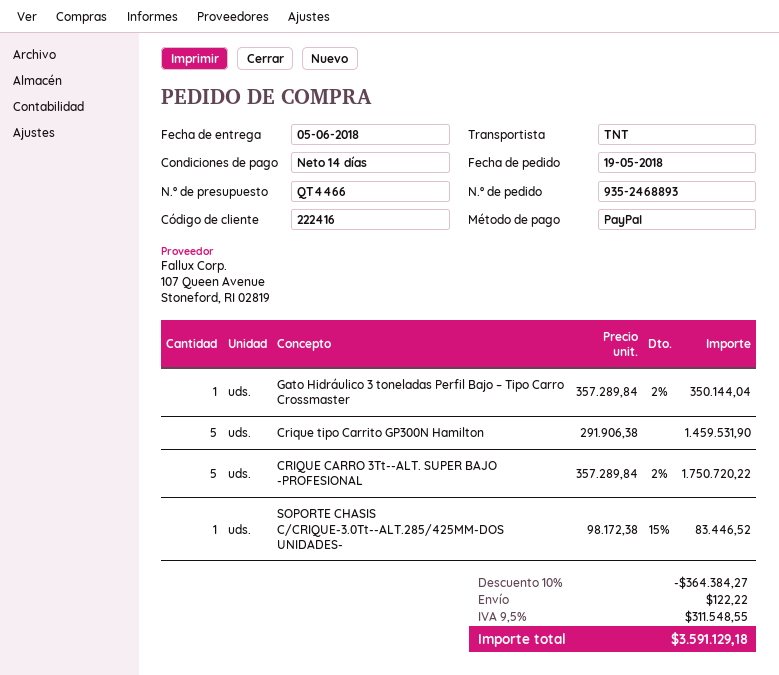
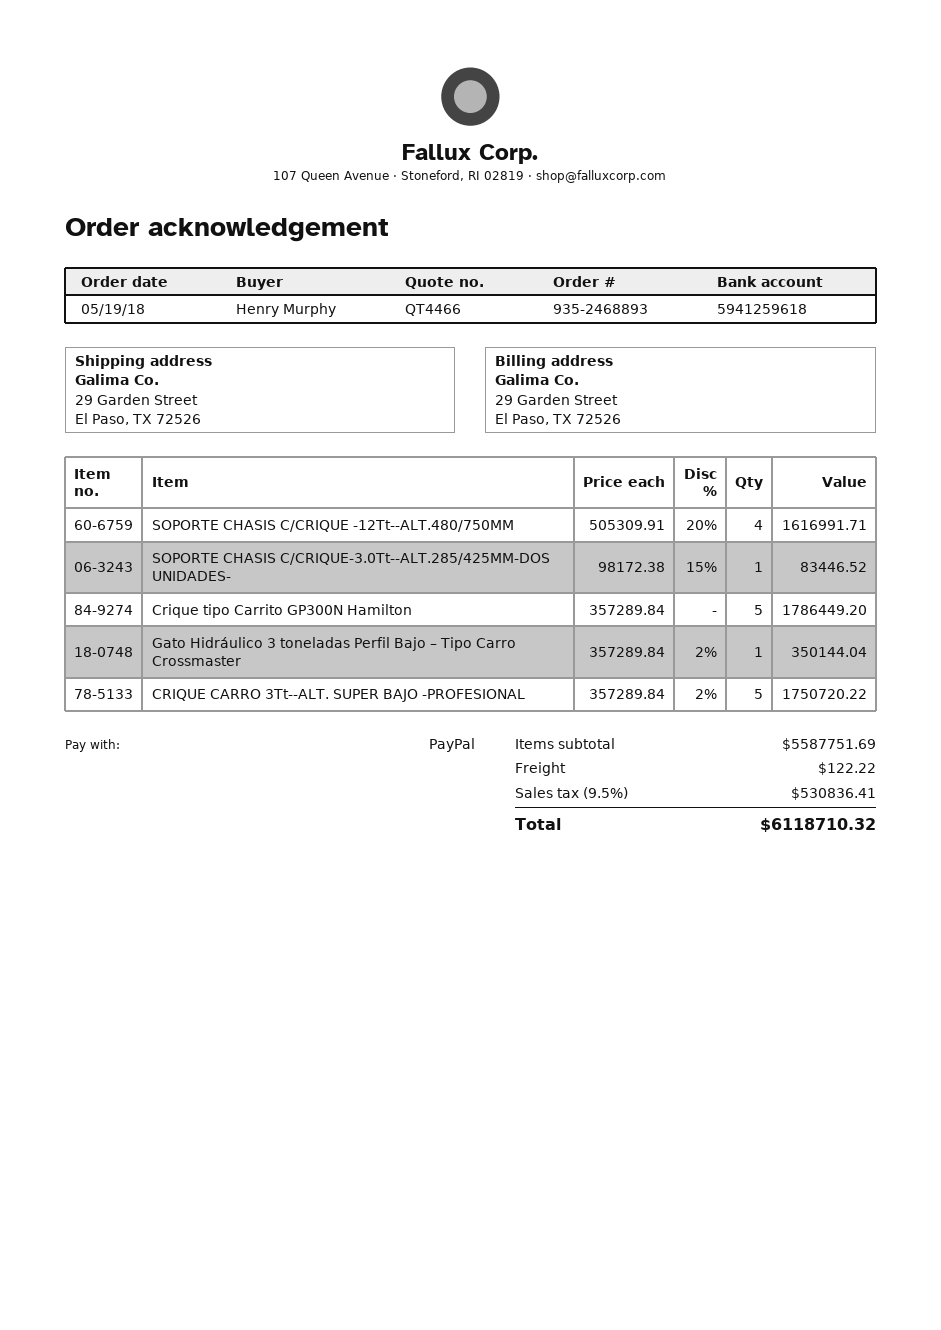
Crique tipo Carrito GP300N Hamilton: 5 x 291906.38 = 1459531.90 -> 5 x 357289.84 = 1786449.20
SOPORTE CHASIS C/CRIQUE -12Tt--ALT.480/750MM: none -> 4 x 505309.91 - 20% = 1616991.71
discount: 10% = 364384.27 -> none
tax: 9.5% = 311548.55 -> 9.5% = 530836.41
total: 3591129.18 -> 6118710.32

